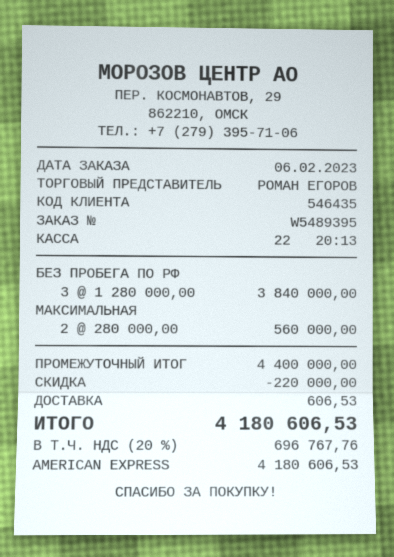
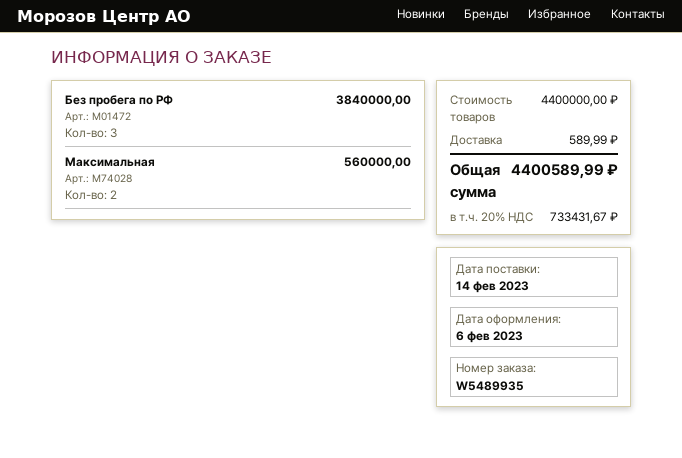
order number: W5489395 -> W5489935
discount: 220000.00 -> none
shipping: 606.53 -> 589.99
tax: 20% = 696767.76 -> 20% = 733431.67
total: 4180606.53 -> 4400589.99

